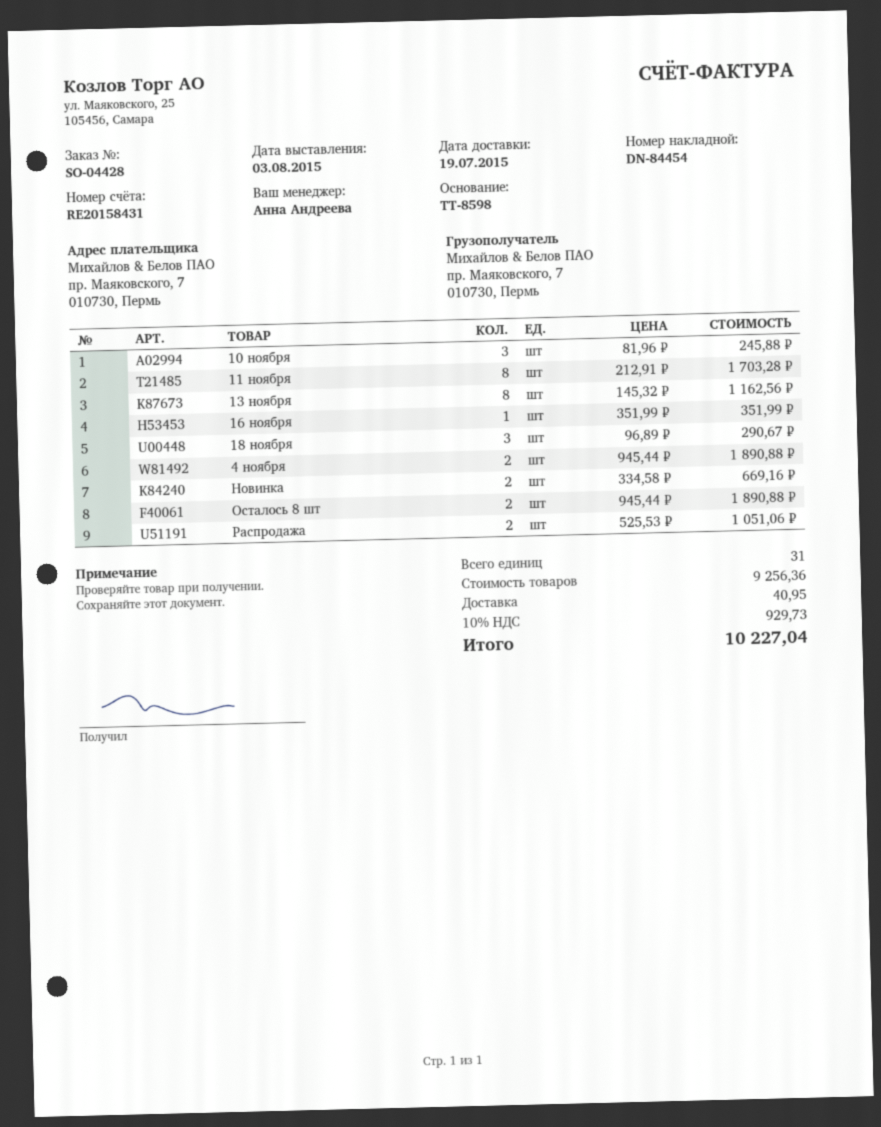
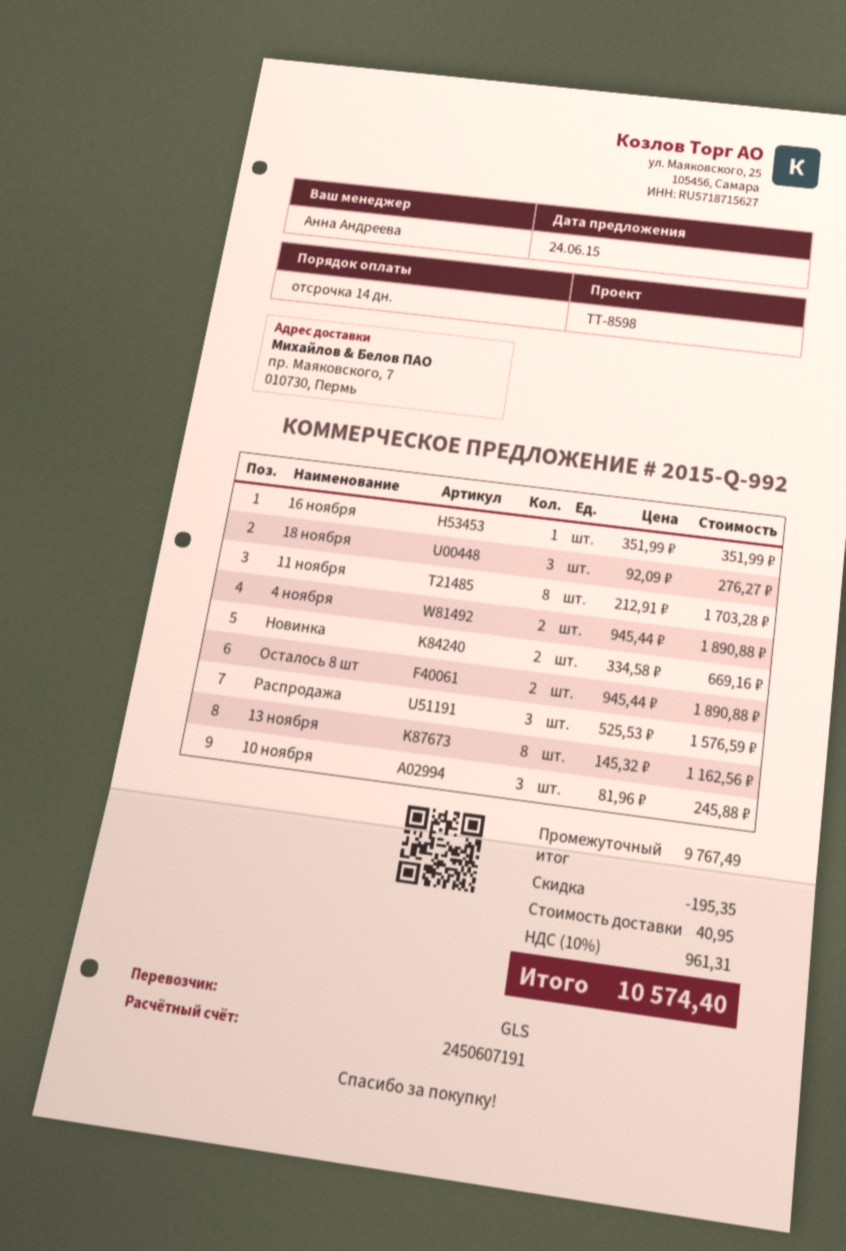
18 ноября: 3 x 96.89 = 290.67 -> 3 x 92.09 = 276.27
Распродажа: 2 x 525.53 = 1051.06 -> 3 x 525.53 = 1576.59
subtotal: 9256.36 -> 9767.49
discount: none -> 195.35
tax: 10% = 929.73 -> 10% = 961.31
total: 10227.04 -> 10574.40

